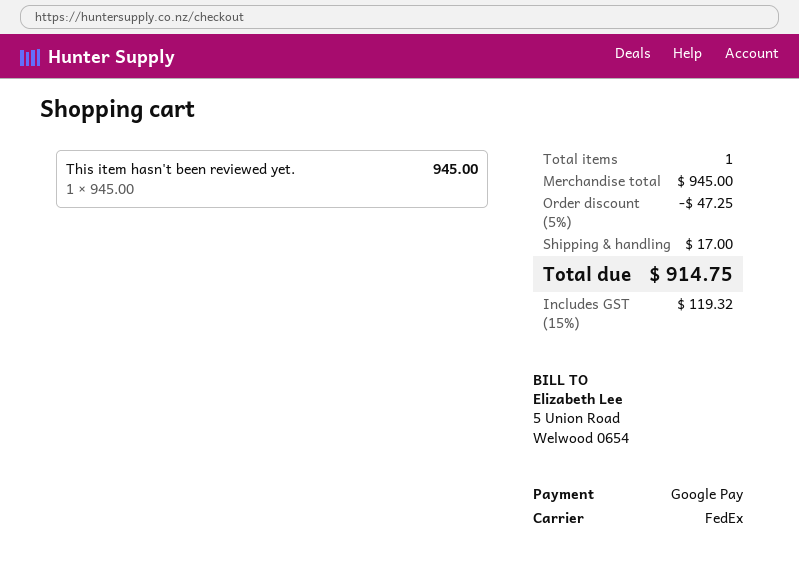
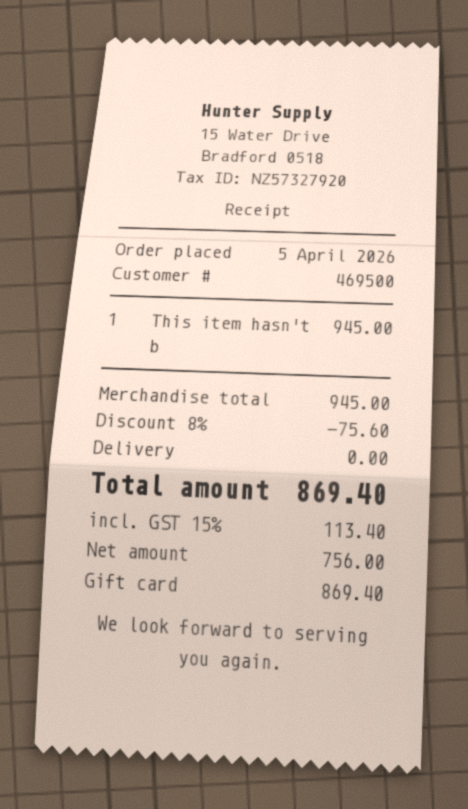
payment method: Google Pay -> gift card
discount: 5% = 47.25 -> 8% = 75.60
shipping: 17.00 -> 0.00
tax: 15% = 119.32 -> 15% = 113.40
total: 914.75 -> 869.40

